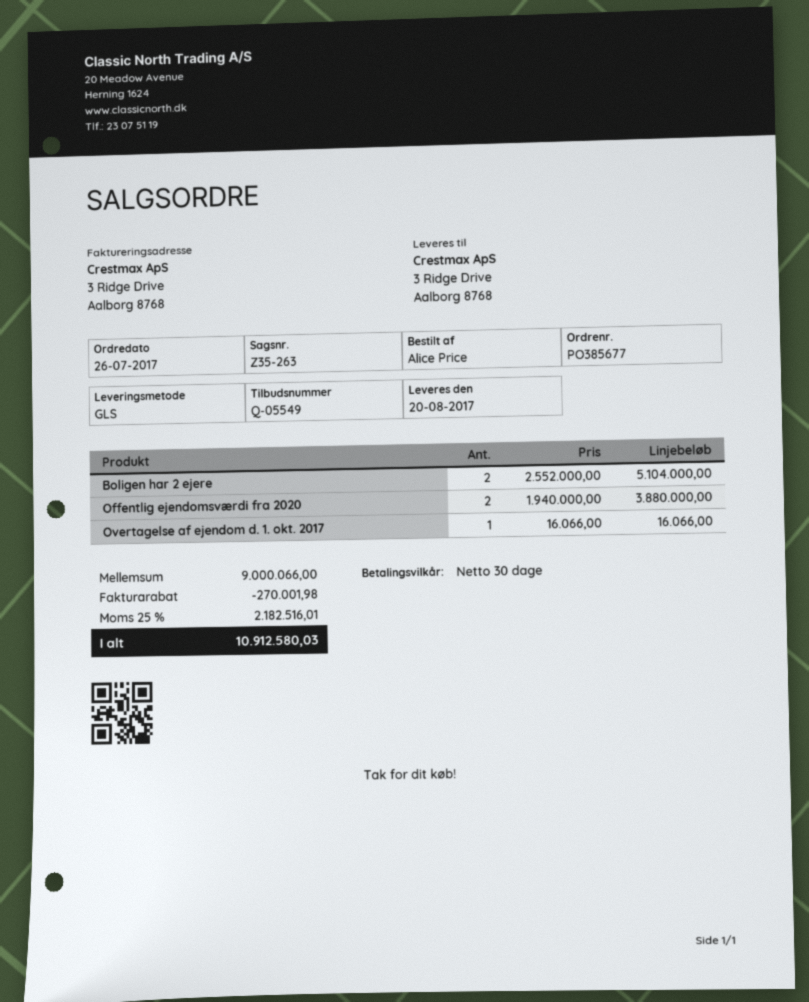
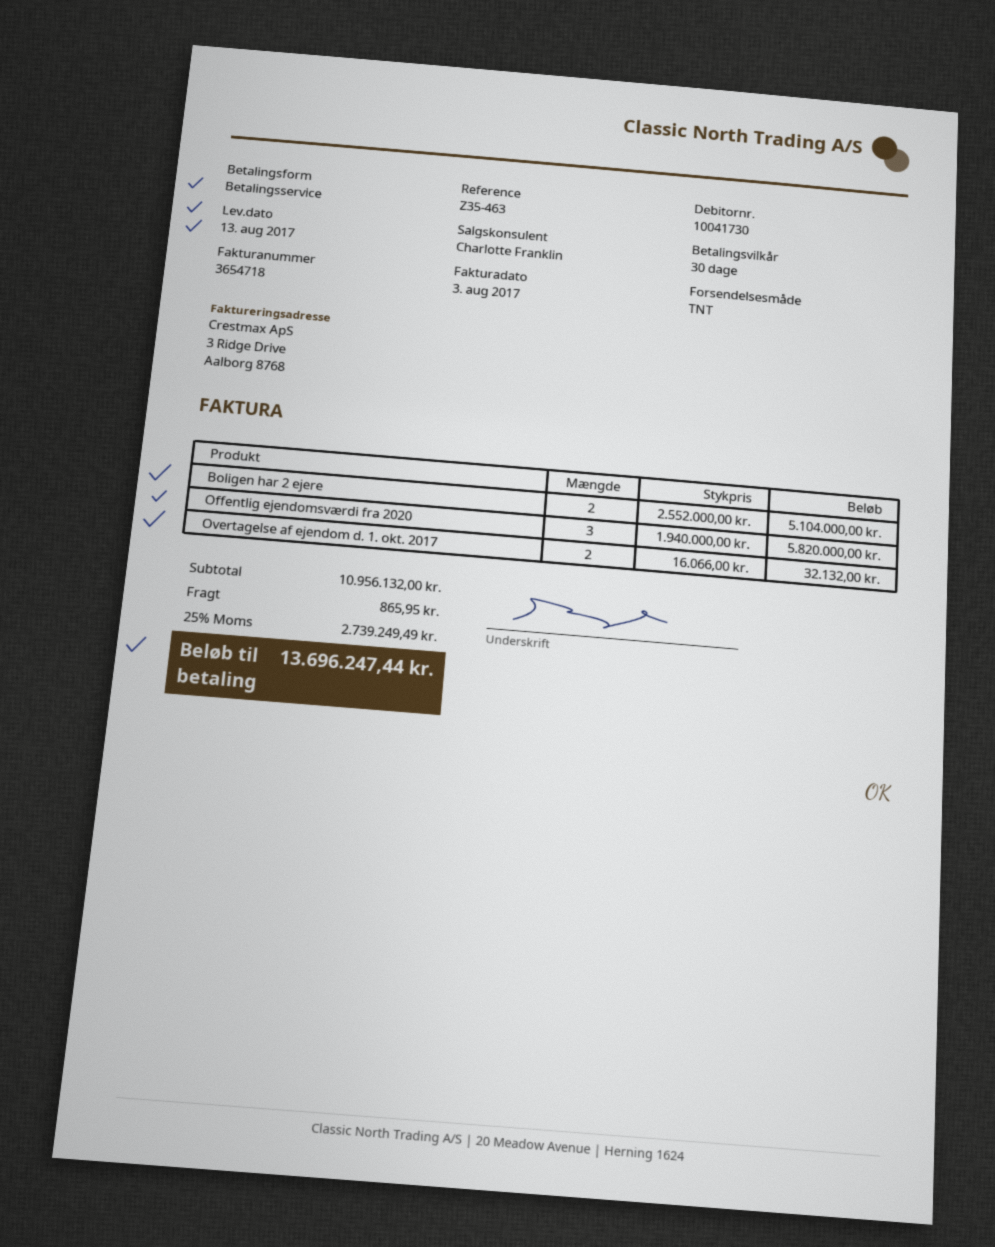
delivery date: 2017-08-20 -> 2017-08-13
reference: Z35-263 -> Z35-463
shipping method: GLS -> TNT
Offentlig ejendomsværdi fra 2020: 2 x 1940000.00 = 3880000.00 -> 3 x 1940000.00 = 5820000.00
Overtagelse af ejendom d. 1. okt. 2017: 1 x 16066.00 = 16066.00 -> 2 x 16066.00 = 32132.00
subtotal: 9000066.00 -> 10956132.00
discount: 270001.98 -> none
shipping: none -> 865.95
tax: 25% = 2182516.01 -> 25% = 2739249.49
total: 10912580.03 -> 13696247.44

